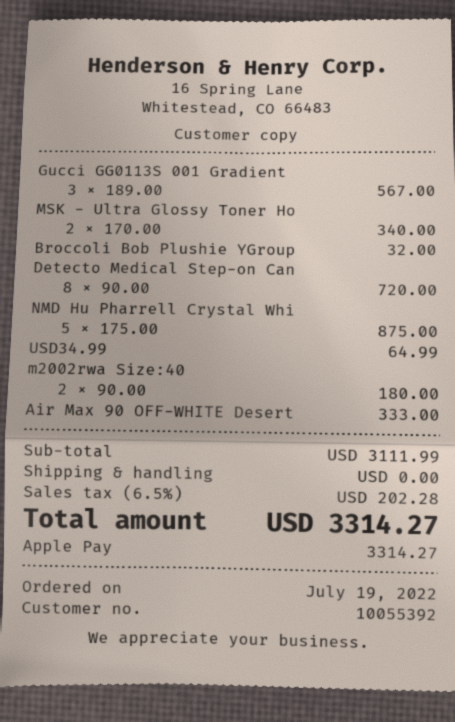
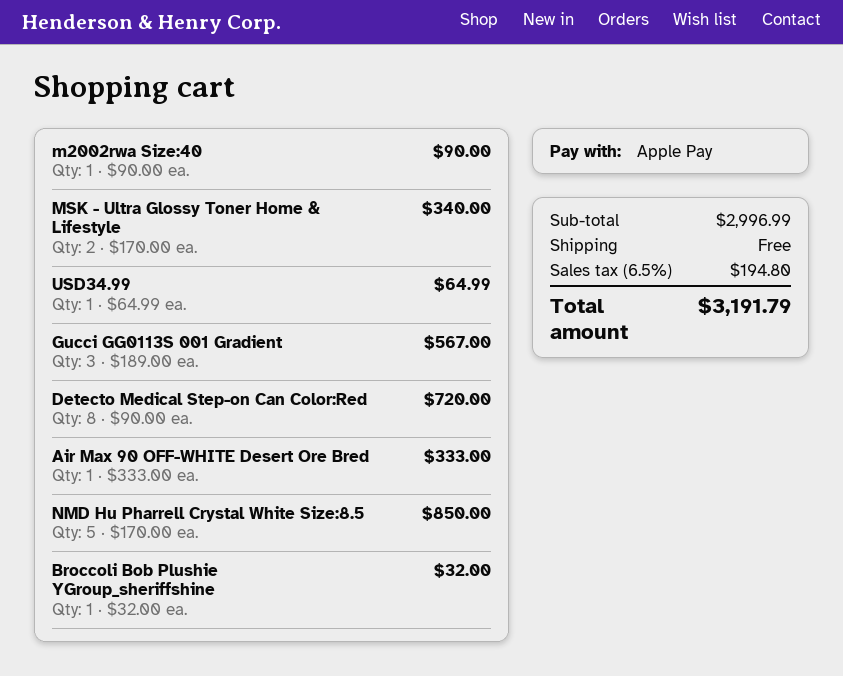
NMD Hu Pharrell Crystal Whi: 5 x 175.00 = 875.00 -> 5 x 170.00 = 850.00
m2002rwa Size:40: 2 x 90.00 = 180.00 -> 1 x 90.00 = 90.00
subtotal: 3111.99 -> 2996.99
tax: 6.5% = 202.28 -> 6.5% = 194.80
total: 3314.27 -> 3191.79

